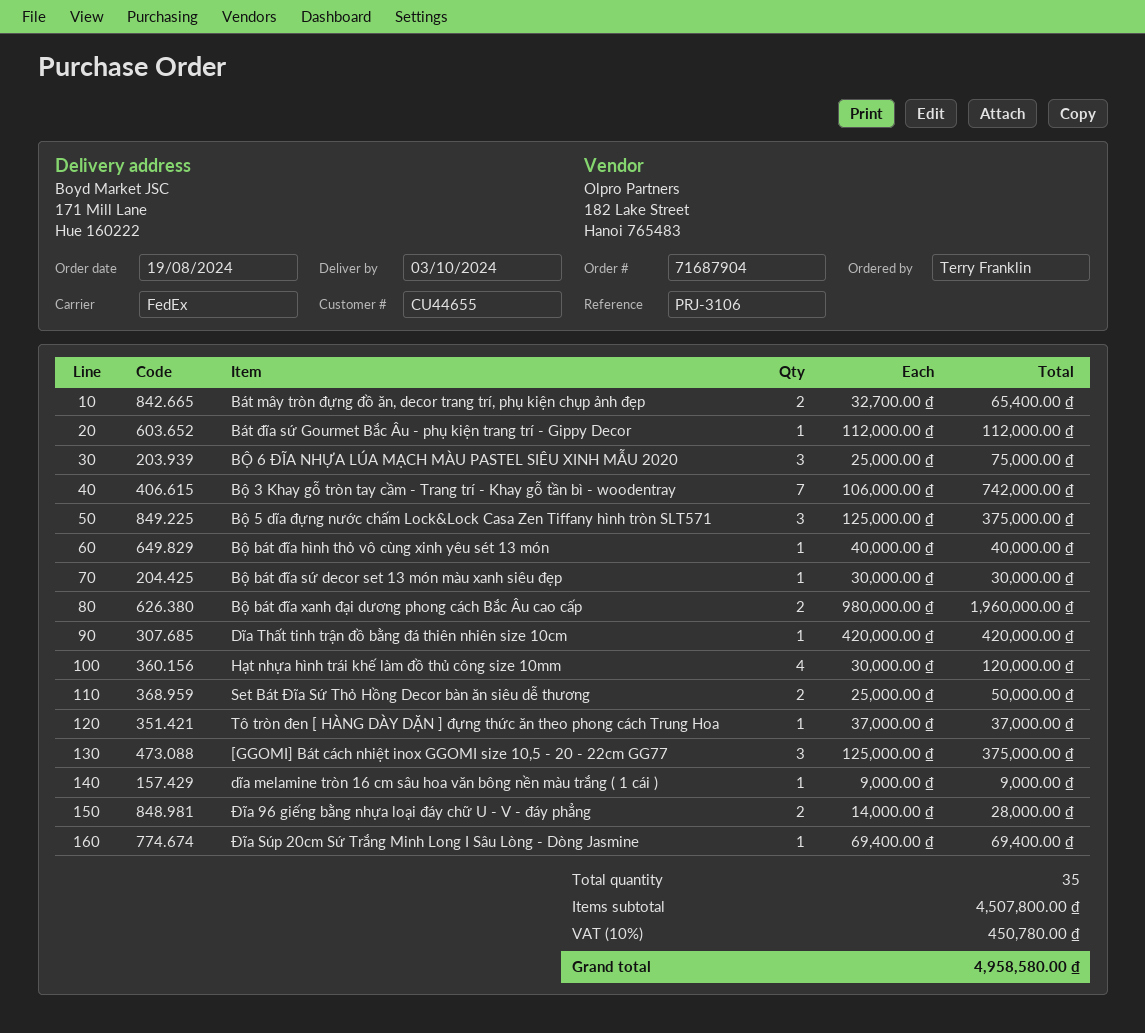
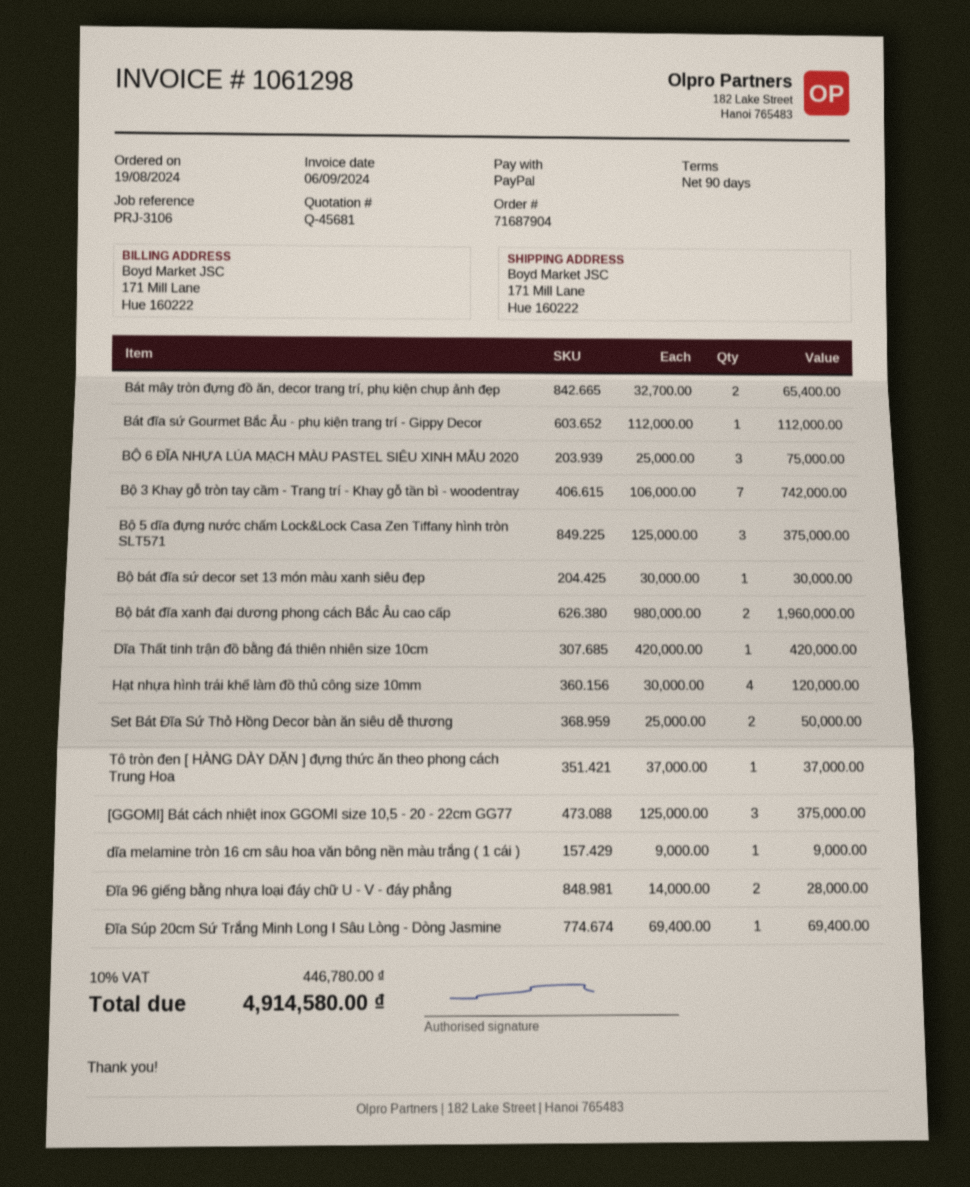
Bộ bát đĩa hình thỏ vô cùng xinh yêu sét 13 món: 1 x 40000.00 = 40000.00 -> none
tax: 10% = 450780.00 -> 10% = 446780.00
total: 4958580.00 -> 4914580.00

